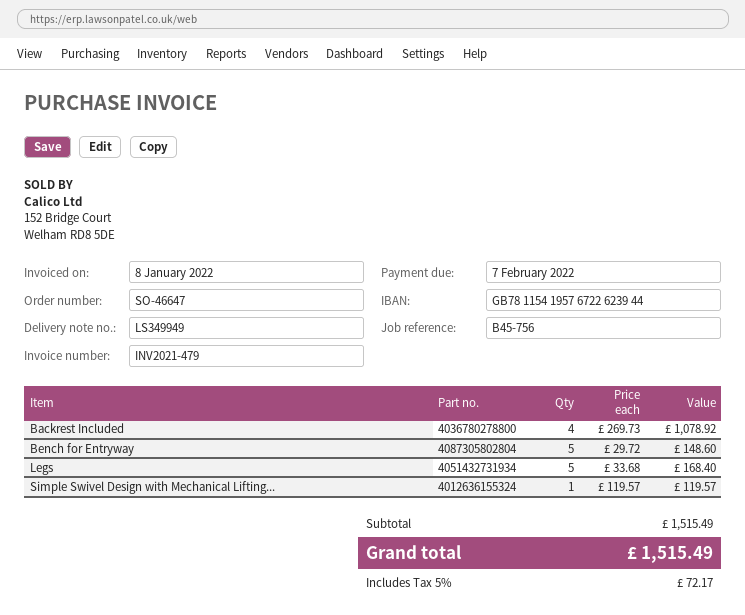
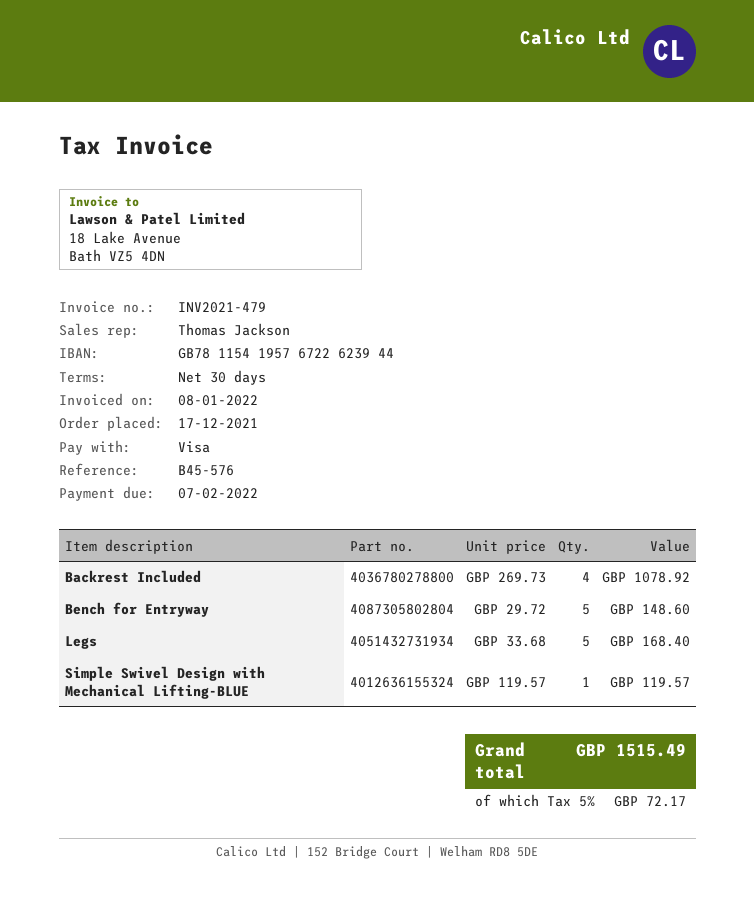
reference: B45-756 -> B45-576

